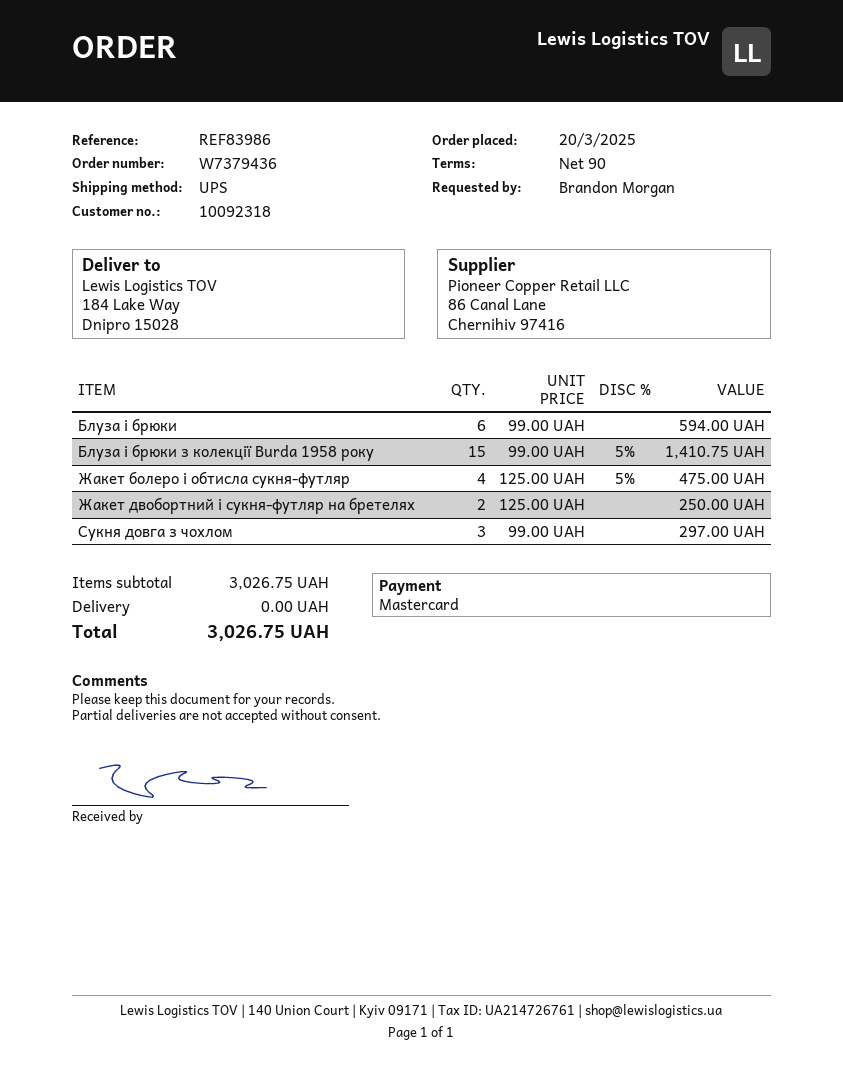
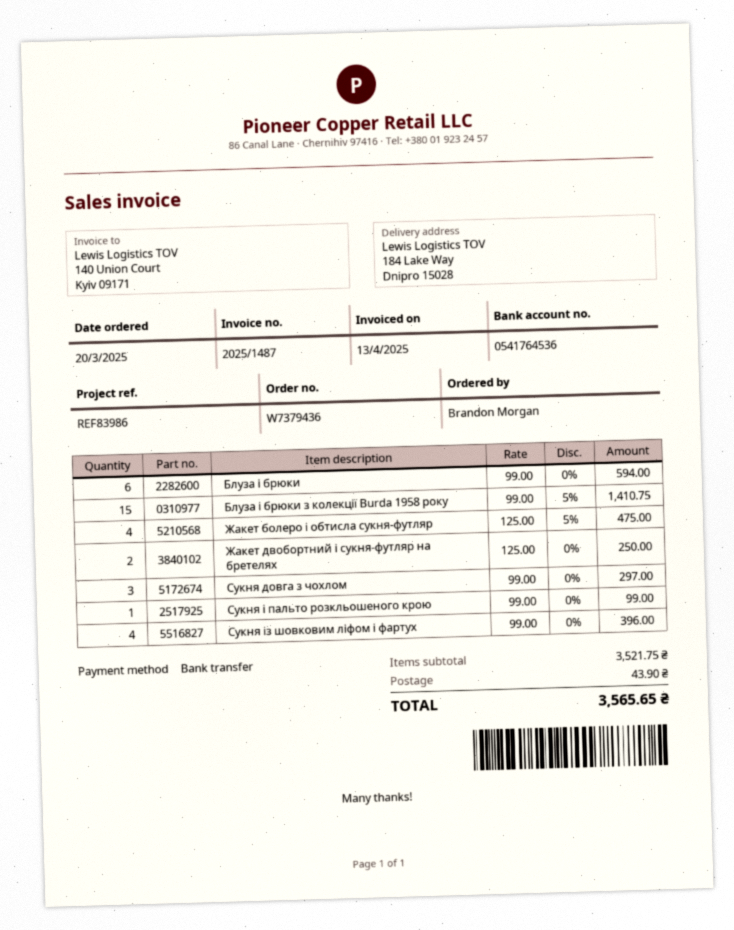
payment method: Mastercard -> bank transfer
Сукня і пальто розкльошеного крою: none -> 1 x 99.00 = 99.00
Сукня із шовковим ліфом і фартух: none -> 4 x 99.00 = 396.00
subtotal: 3026.75 -> 3521.75
shipping: 0.00 -> 43.90
total: 3026.75 -> 3565.65

